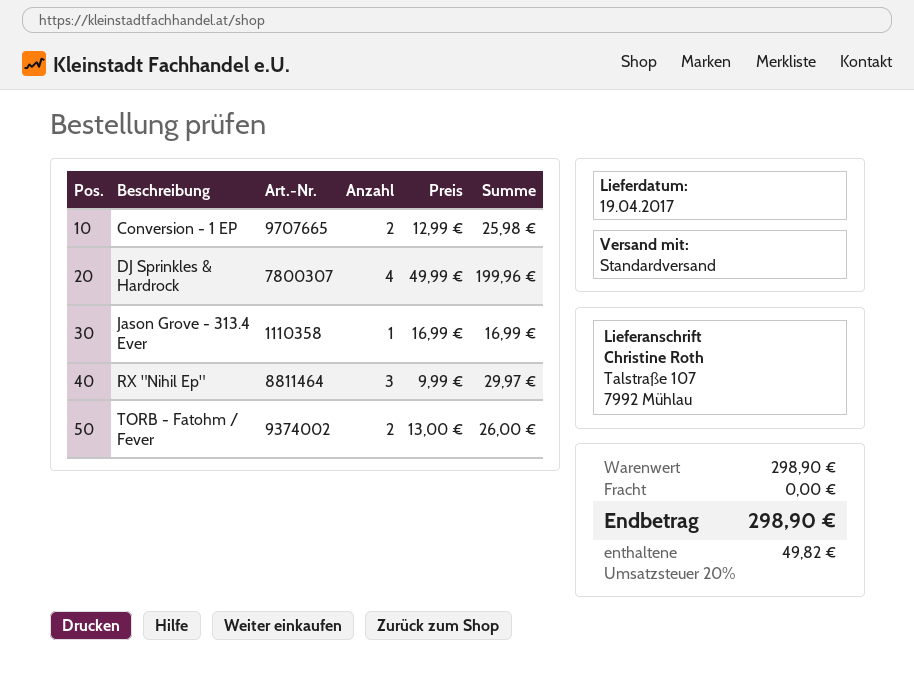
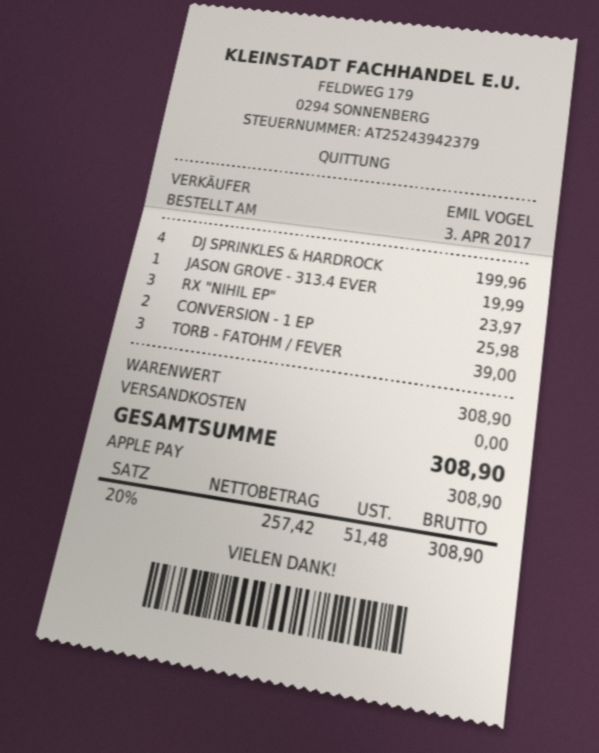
Jason Grove - 313.4 Ever: 1 for 16.99 -> 1 for 19.99
RX "Nihil Ep": 3 for 29.97 -> 3 for 23.97
TORB - Fatohm / Fever: 2 for 26.00 -> 3 for 39.00
subtotal: 298.90 -> 308.90
tax: 20% = 49.82 -> 20% = 51.48
total: 298.90 -> 308.90

